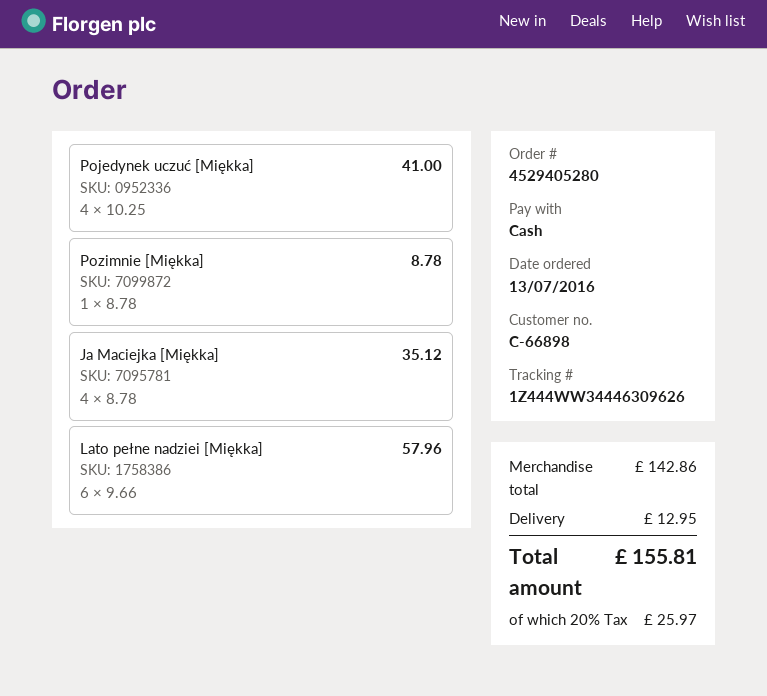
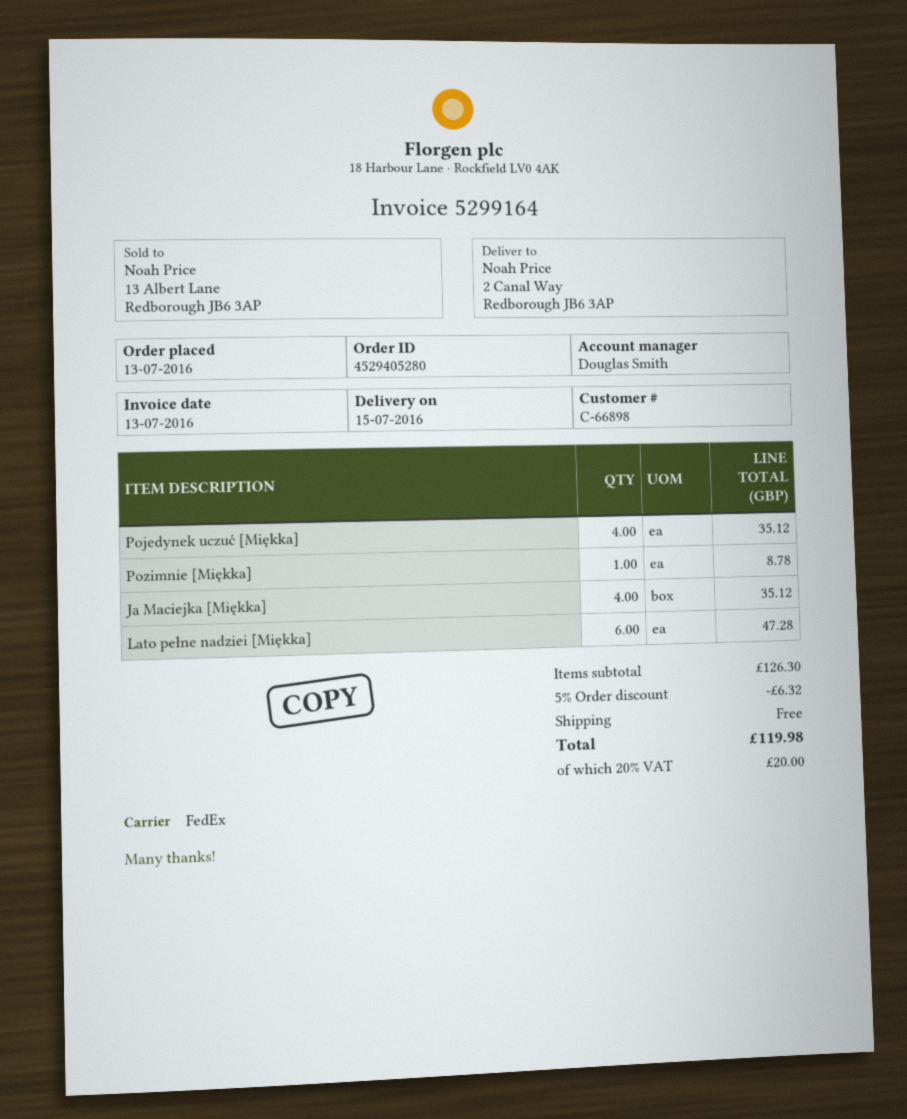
Pojedynek uczuć [Miękka]: 4 for 41.00 -> 4 for 35.12
Lato pełne nadziei [Miękka]: 6 for 57.96 -> 6 for 47.28
subtotal: 142.86 -> 126.30
discount: none -> 5% = 6.32
shipping: 12.95 -> 0.00
tax: 20% = 25.97 -> 20% = 20.00
total: 155.81 -> 119.98

